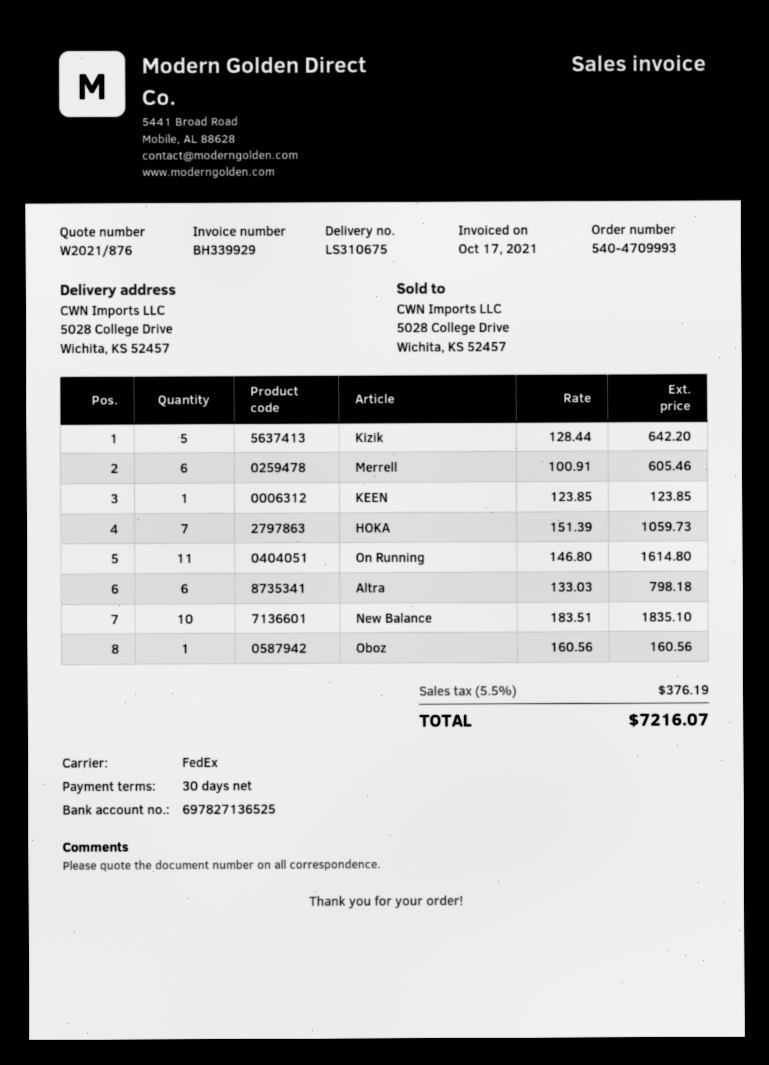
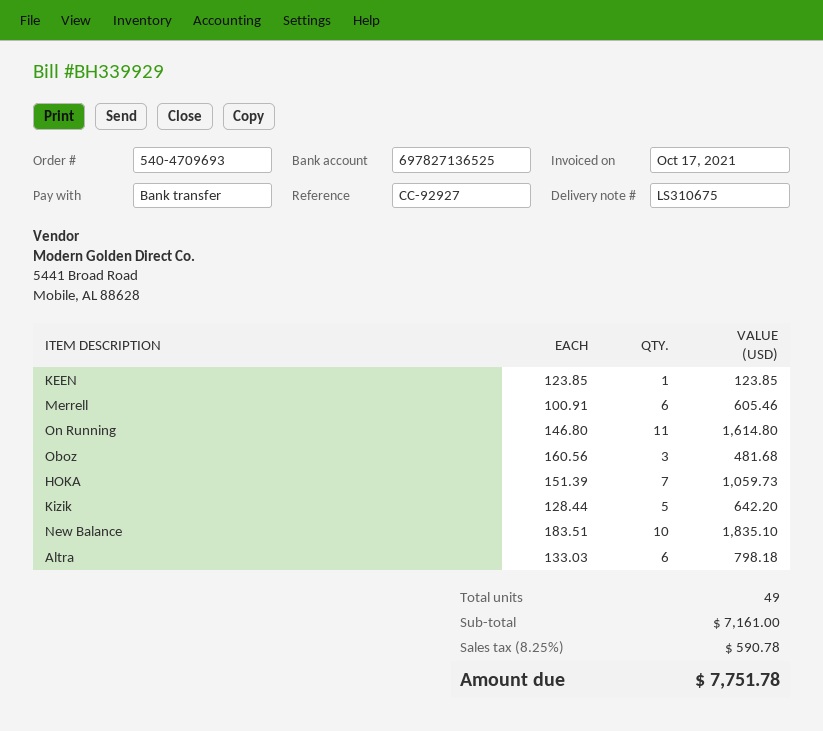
order number: 540-4709993 -> 540-4709693
Oboz: 1 x 160.56 = 160.56 -> 3 x 160.56 = 481.68
tax: 5.5% = 376.19 -> 8.25% = 590.78
total: 7216.07 -> 7751.78

